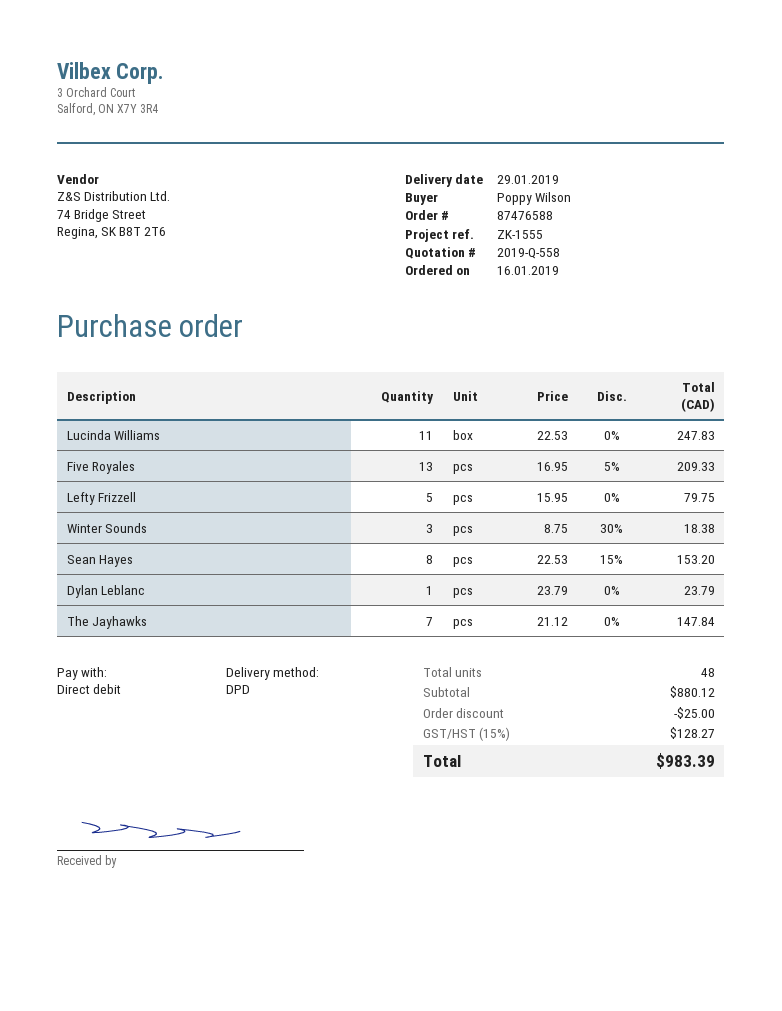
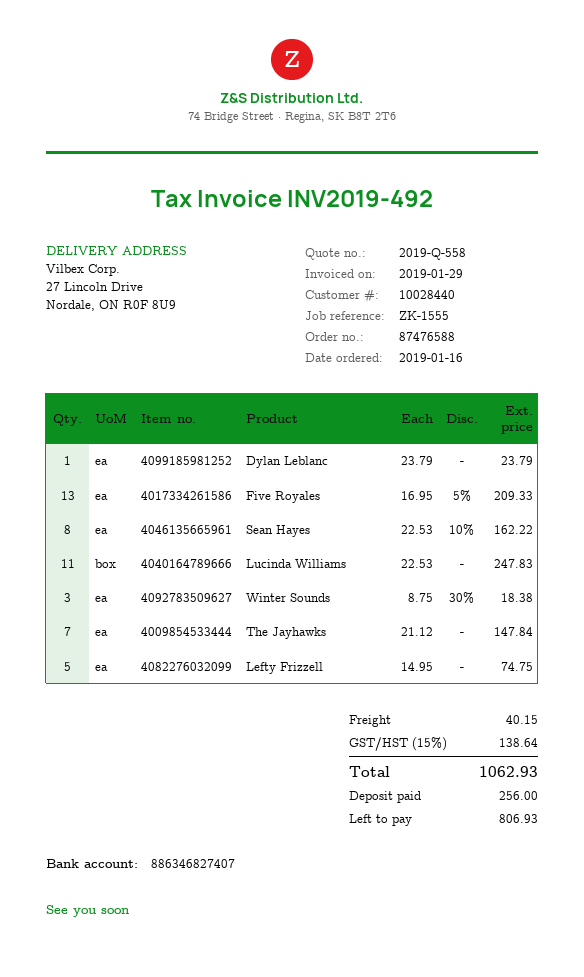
Lefty Frizzell: 5 x 15.95 = 79.75 -> 5 x 14.95 = 74.75
Sean Hayes: 8 x 22.53 - 15% = 153.20 -> 8 x 22.53 - 10% = 162.22
discount: 25.00 -> none
shipping: none -> 40.15
tax: 15% = 128.27 -> 15% = 138.64
total: 983.39 -> 1062.93

